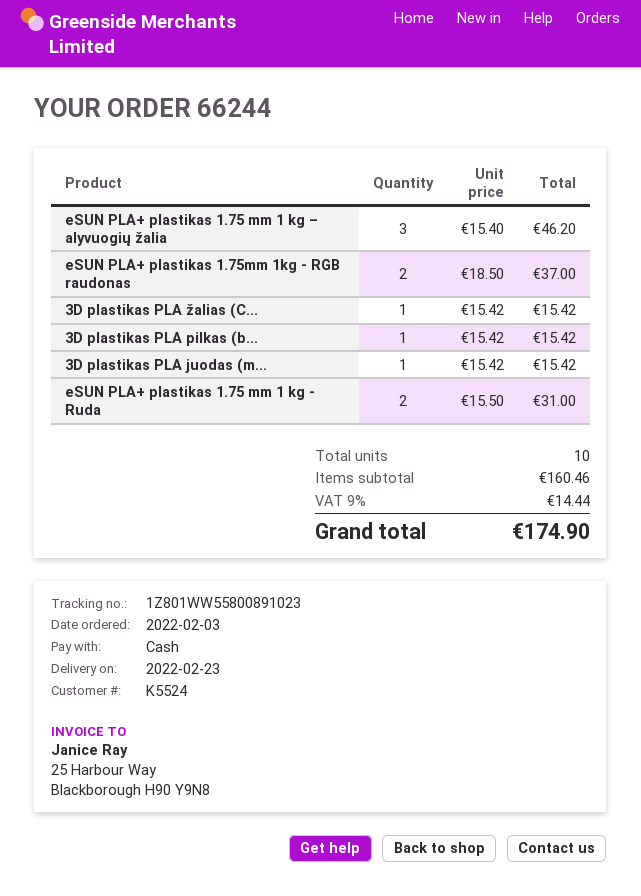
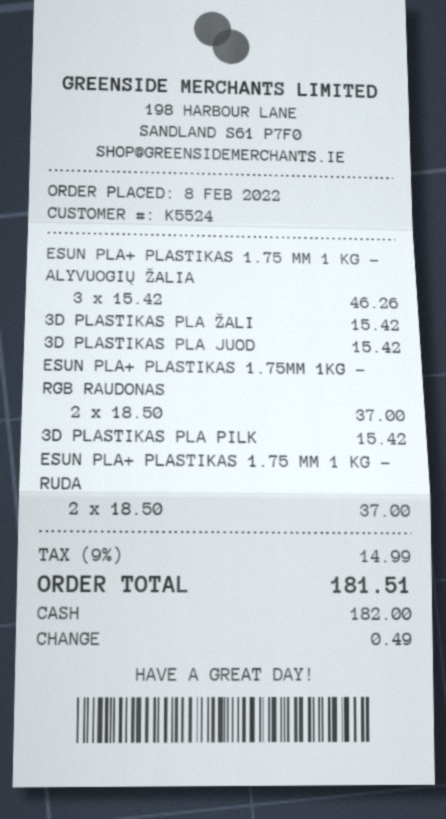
order date: 2022-02-03 -> 2022-02-08
eSUN PLA+ plastikas 1.75 mm 1 kg – alyvuogių žalia: 3 x 15.40 = 46.20 -> 3 x 15.42 = 46.26
eSUN PLA+ plastikas 1.75 mm 1 kg - Ruda: 2 x 15.50 = 31.00 -> 2 x 18.50 = 37.00
tax: 9% = 14.44 -> 9% = 14.99
total: 174.90 -> 181.51

